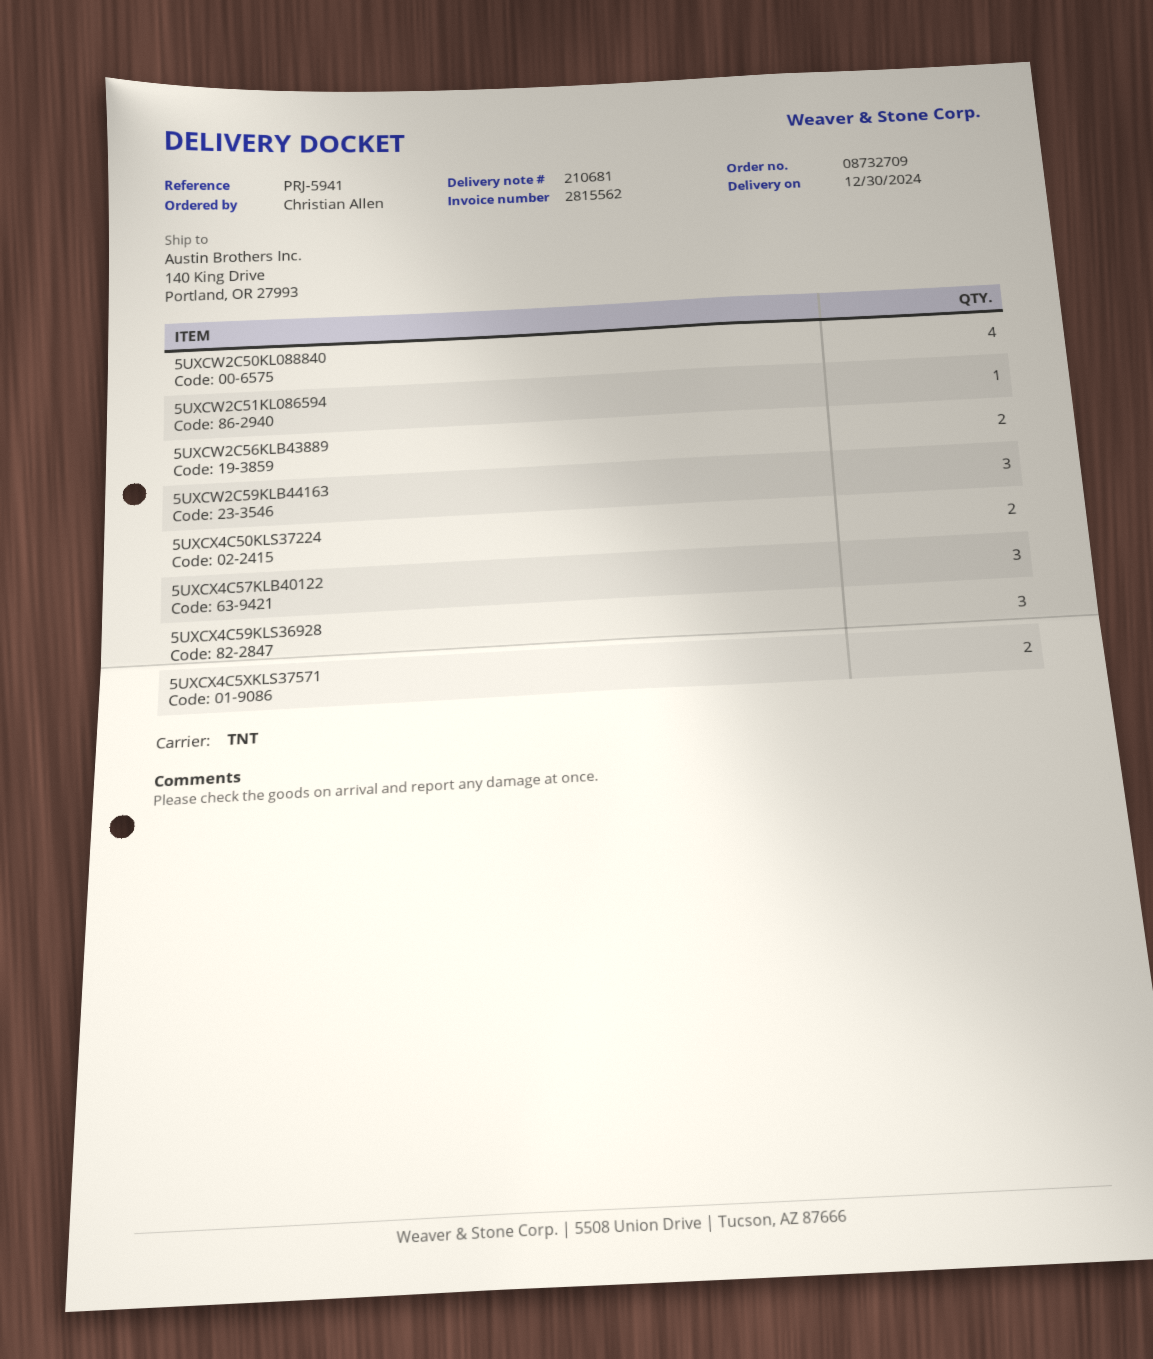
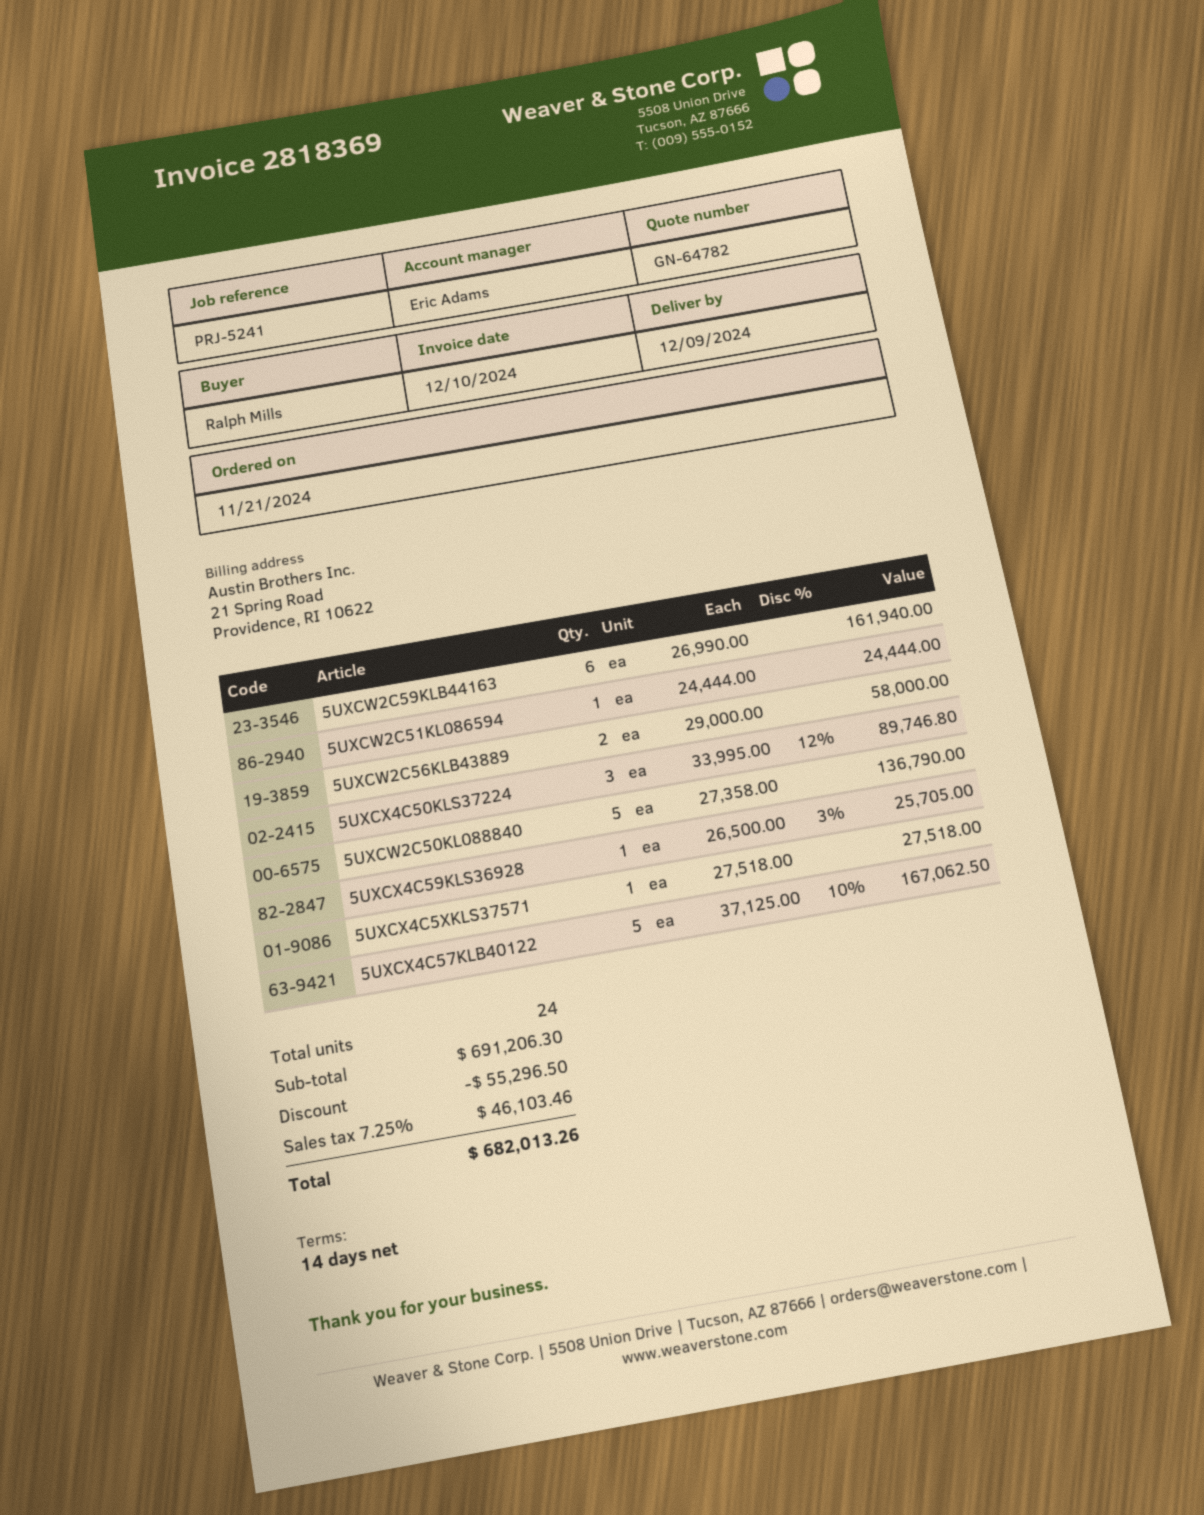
delivery date: 2024-12-30 -> 2024-12-09
invoice number: 2815562 -> 2818369
reference: PRJ-5941 -> PRJ-5241
ordered by: Christian Allen -> Ralph Mills
5UXCW2C50KL088840: 4 -> 5
5UXCW2C59KLB44163: 3 -> 6
5UXCX4C50KLS37224: 2 -> 3
5UXCX4C57KLB40122: 3 -> 5
5UXCX4C59KLS36928: 3 -> 1
5UXCX4C5XKLS37571: 2 -> 1

